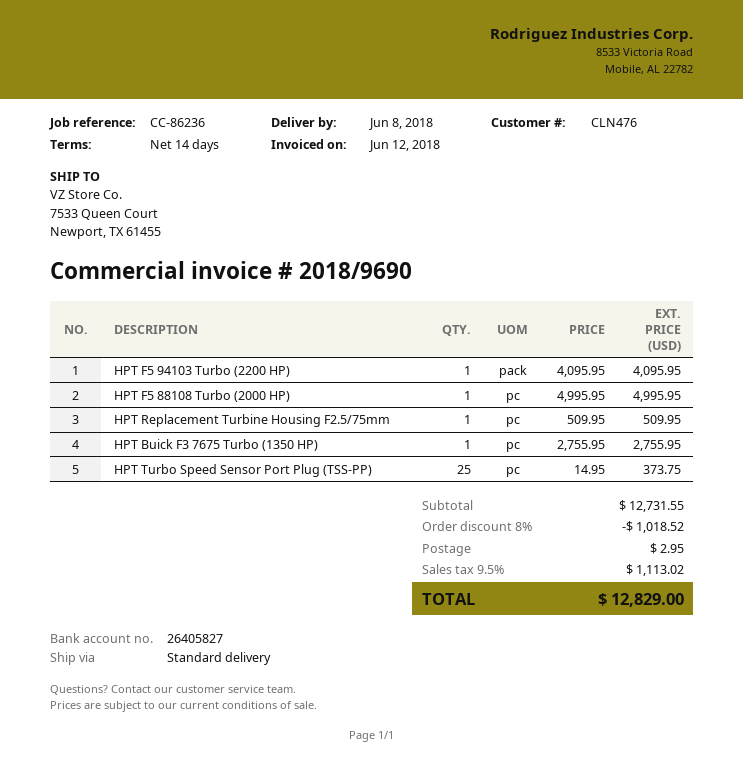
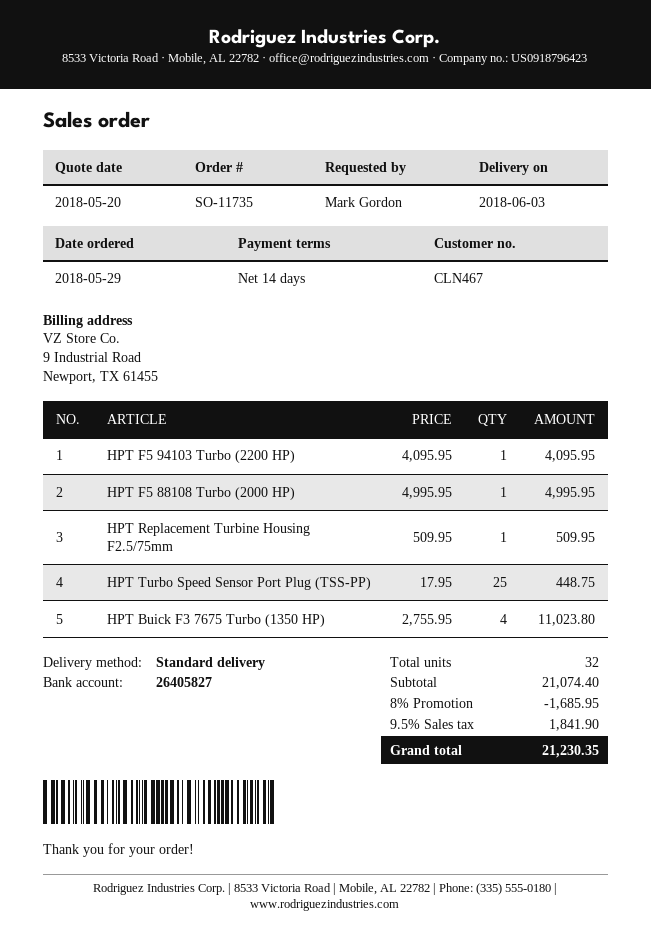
delivery date: 2018-06-08 -> 2018-06-03
customer number: CLN476 -> CLN467
HPT Buick F3 7675 Turbo (1350 HP): 1 x 2755.95 = 2755.95 -> 4 x 2755.95 = 11023.80
HPT Turbo Speed Sensor Port Plug (TSS-PP): 25 x 14.95 = 373.75 -> 25 x 17.95 = 448.75
subtotal: 12731.55 -> 21074.40
discount: 8% = 1018.52 -> 8% = 1685.95
shipping: 2.95 -> none
tax: 9.5% = 1113.02 -> 9.5% = 1841.90
total: 12829.00 -> 21230.35

